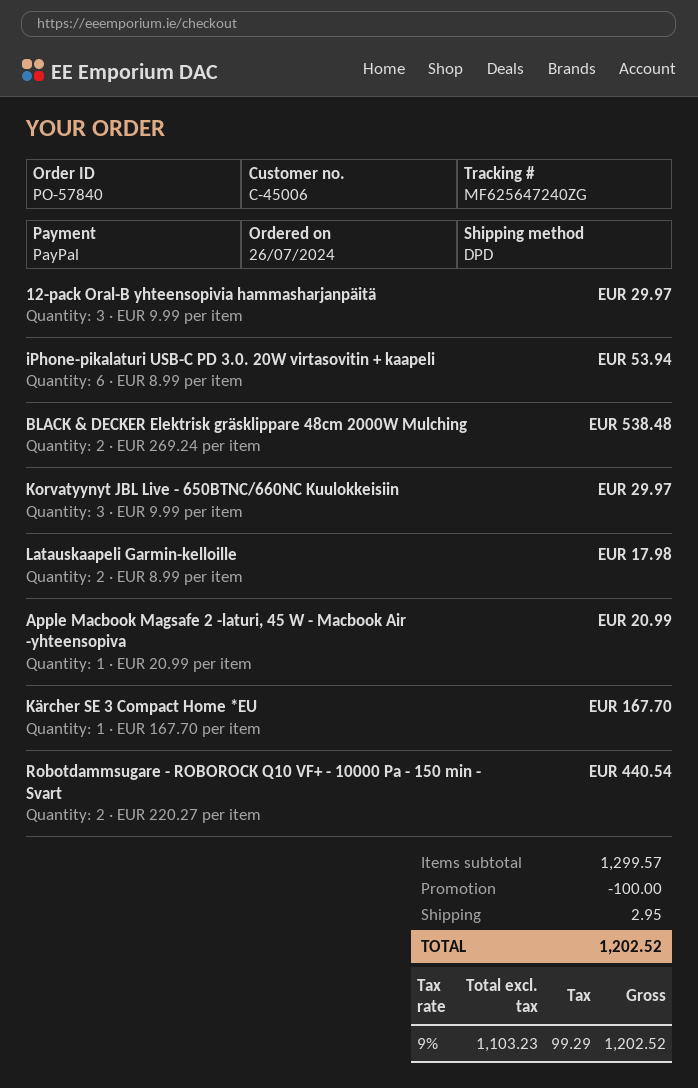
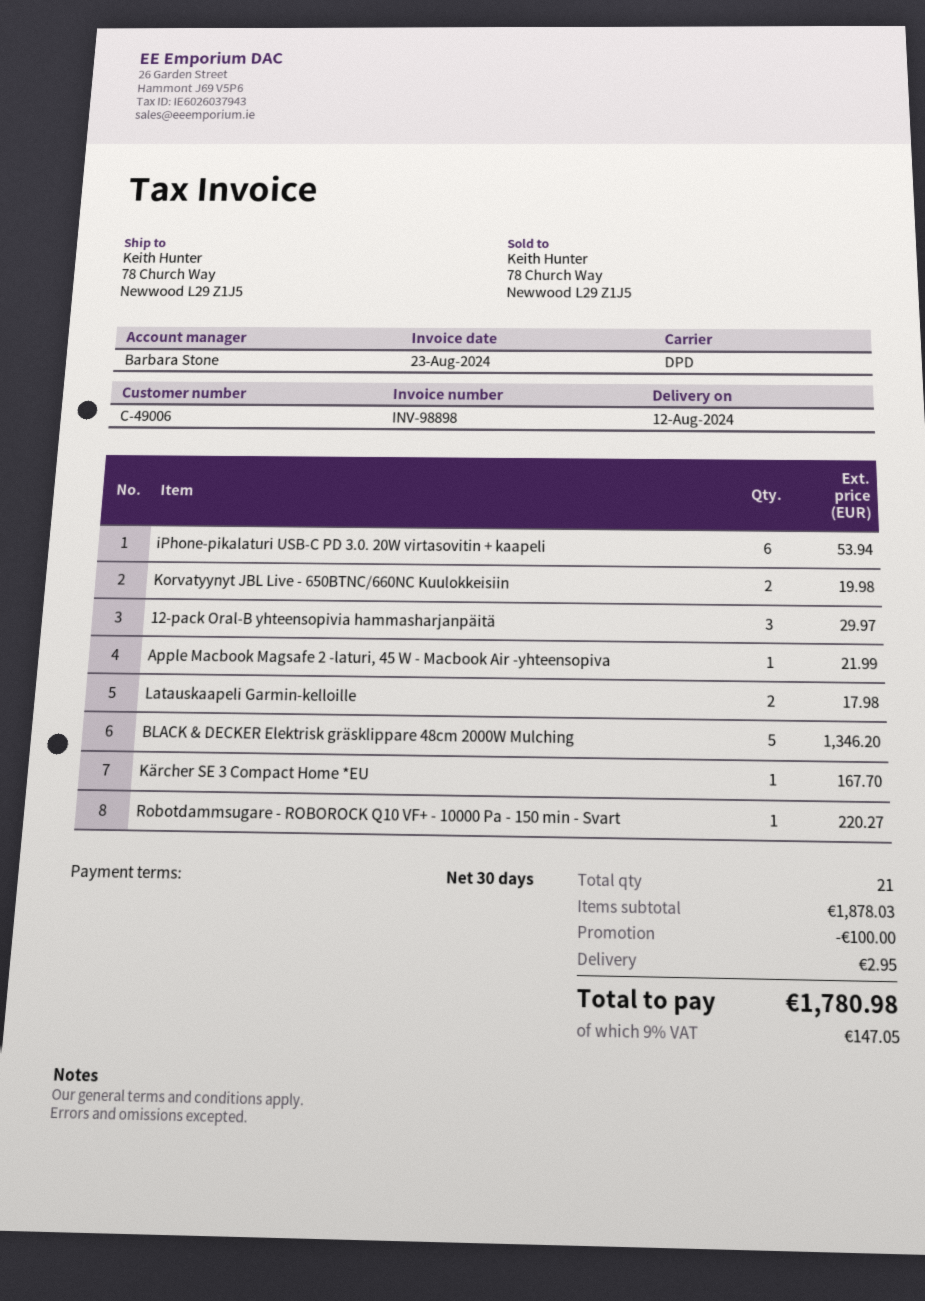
customer number: C-45006 -> C-49006
BLACK & DECKER Elektrisk gräsklippare 48cm 2000W Mulching: 2 for 538.48 -> 5 for 1346.20
Korvatyynyt JBL Live - 650BTNC/660NC Kuulokkeisiin: 3 for 29.97 -> 2 for 19.98
Apple Macbook Magsafe 2 -laturi, 45 W - Macbook Air -yhteensopiva: 1 for 20.99 -> 1 for 21.99
Robotdammsugare - ROBOROCK Q10 VF+ - 10000 Pa - 150 min - Svart: 2 for 440.54 -> 1 for 220.27
subtotal: 1299.57 -> 1878.03
tax: 9% = 99.29 -> 9% = 147.05
total: 1202.52 -> 1780.98

